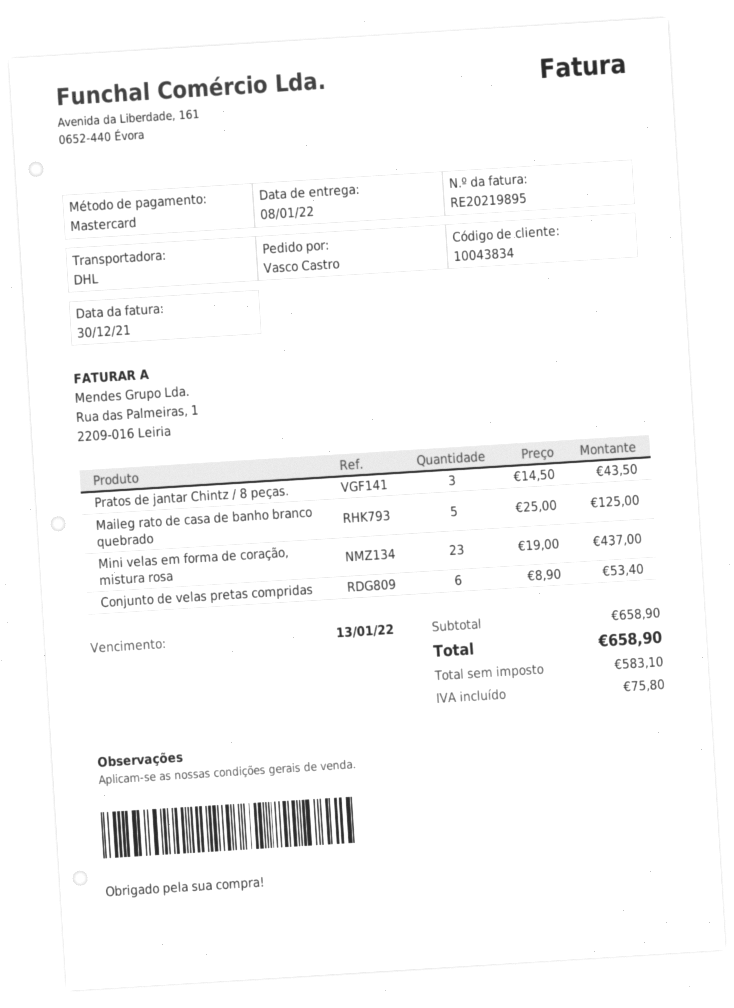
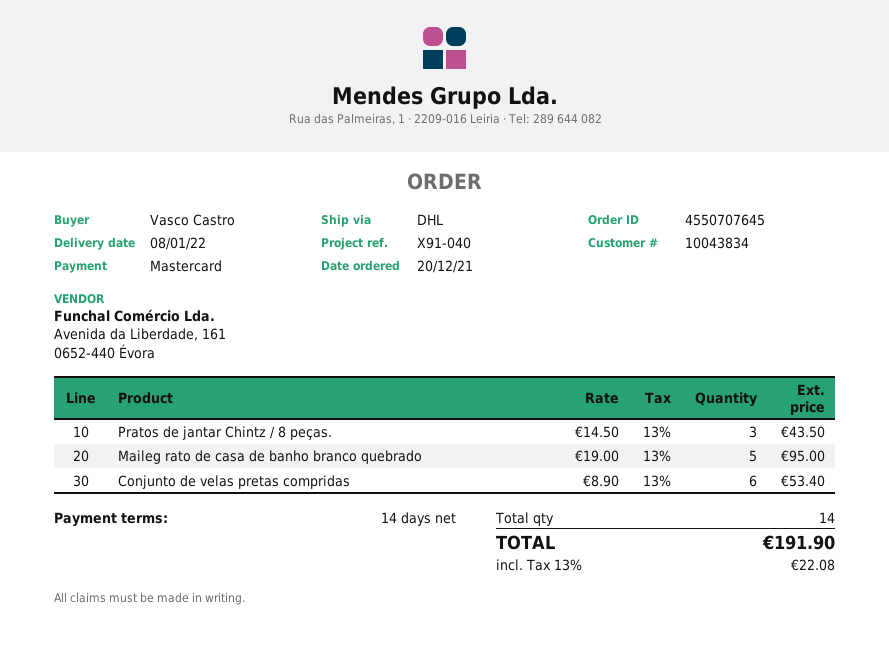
Maileg rato de casa de banho branco quebrado: 5 x 25.00 = 125.00 -> 5 x 19.00 = 95.00
Mini velas em forma de coração, mistura rosa: 23 x 19.00 = 437.00 -> none
tax: 75.80 -> 22.08
total: 658.90 -> 191.90

